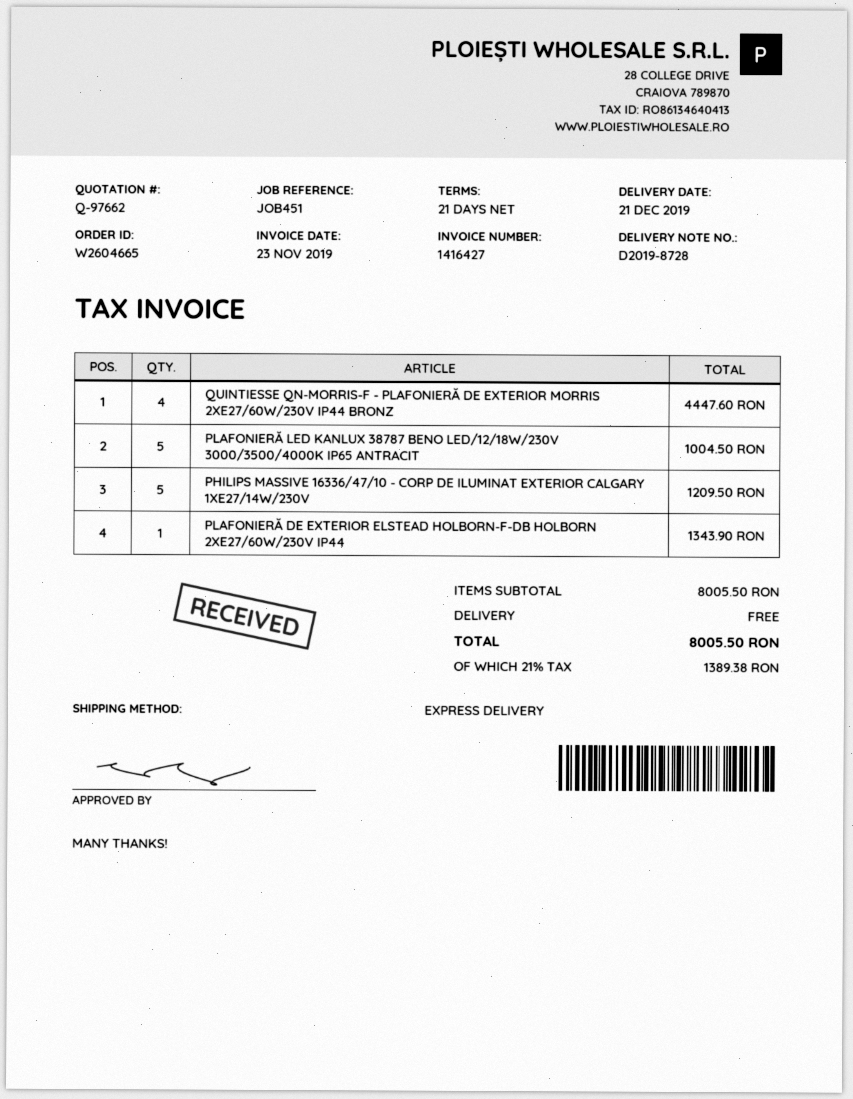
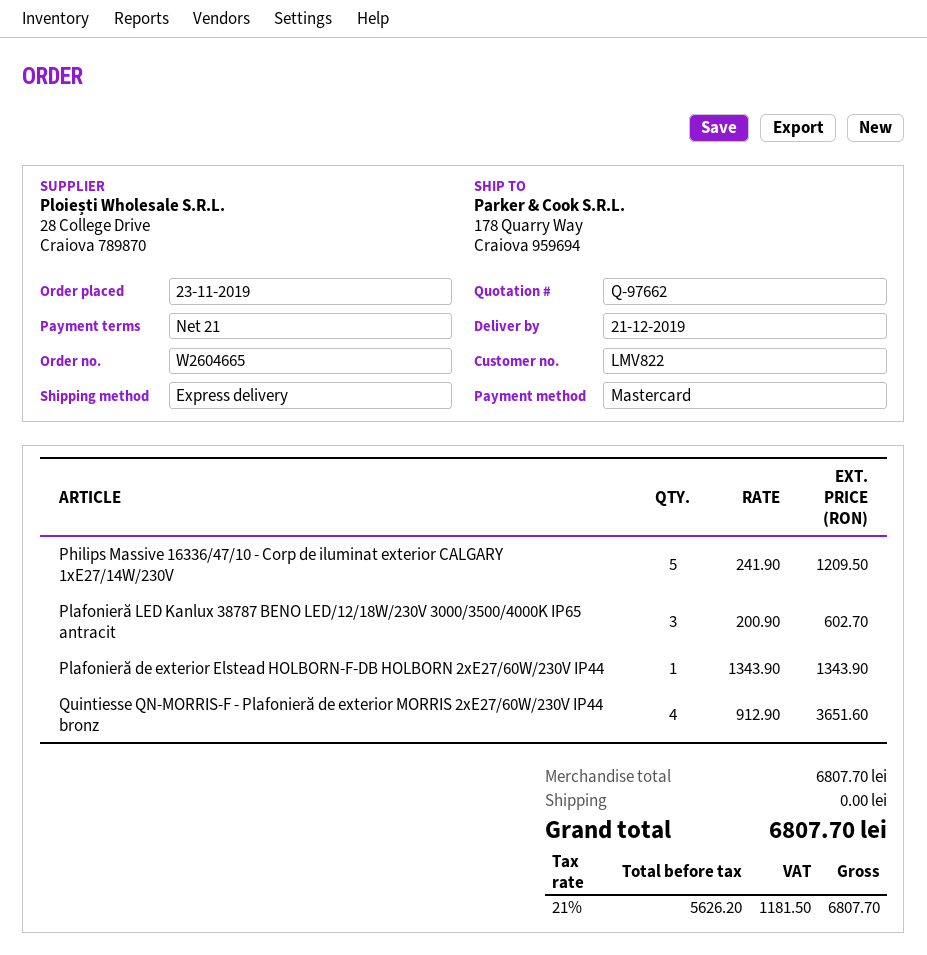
QUINTIESSE QN-MORRIS-F - PLAFONIERĂ DE EXTERIOR MORRIS 2XE27/60W/230V IP44 BRONZ: 4 for 4447.60 -> 4 for 3651.60
PLAFONIERĂ LED KANLUX 38787 BENO LED/12/18W/230V 3000/3500/4000K IP65 ANTRACIT: 5 for 1004.50 -> 3 for 602.70
subtotal: 8005.50 -> 6807.70
tax: 21% = 1389.38 -> 21% = 1181.50
total: 8005.50 -> 6807.70

